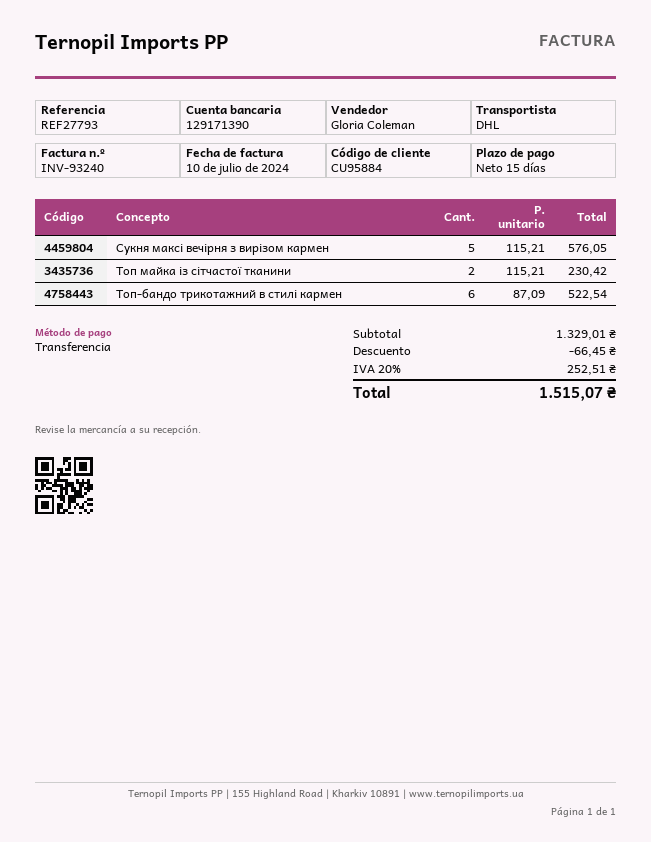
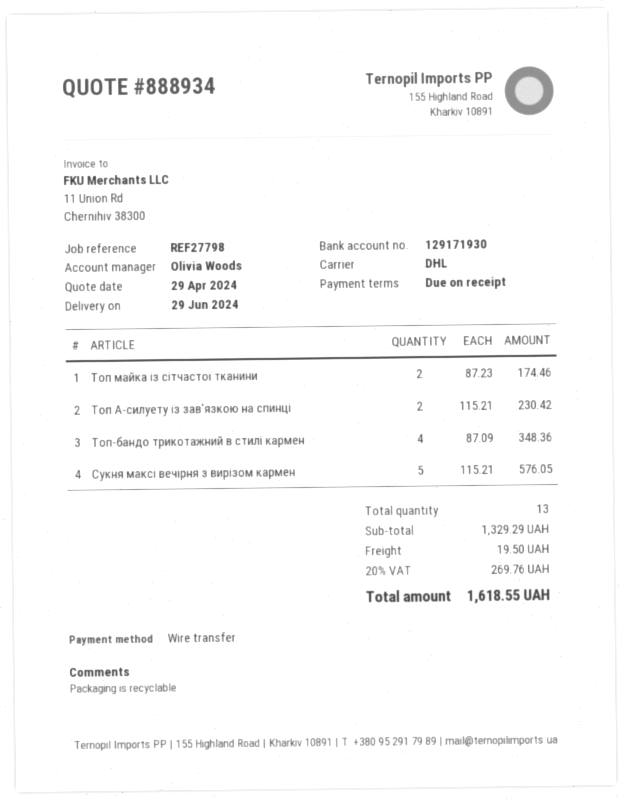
payment terms: 15 days -> on receipt
reference: REF27793 -> REF27798
sales rep: Gloria Coleman -> Olivia Woods
bank account: 129171390 -> 129171930
Топ майка із сітчастої тканини: 2 x 115.21 = 230.42 -> 2 x 87.23 = 174.46
Топ-бандо трикотажний в стилі кармен: 6 x 87.09 = 522.54 -> 4 x 87.09 = 348.36
Топ А-силуету із зав'язкою на спинці: none -> 2 x 115.21 = 230.42
subtotal: 1329.01 -> 1329.29
discount: 66.45 -> none
shipping: none -> 19.50
tax: 20% = 252.51 -> 20% = 269.76
total: 1515.07 -> 1618.55

